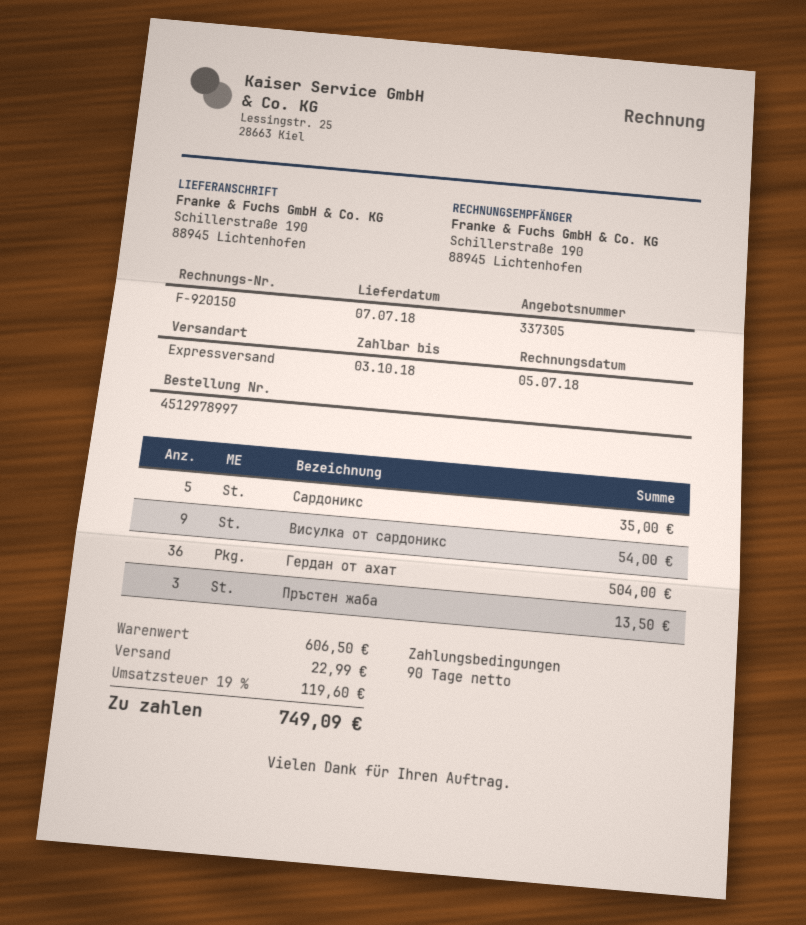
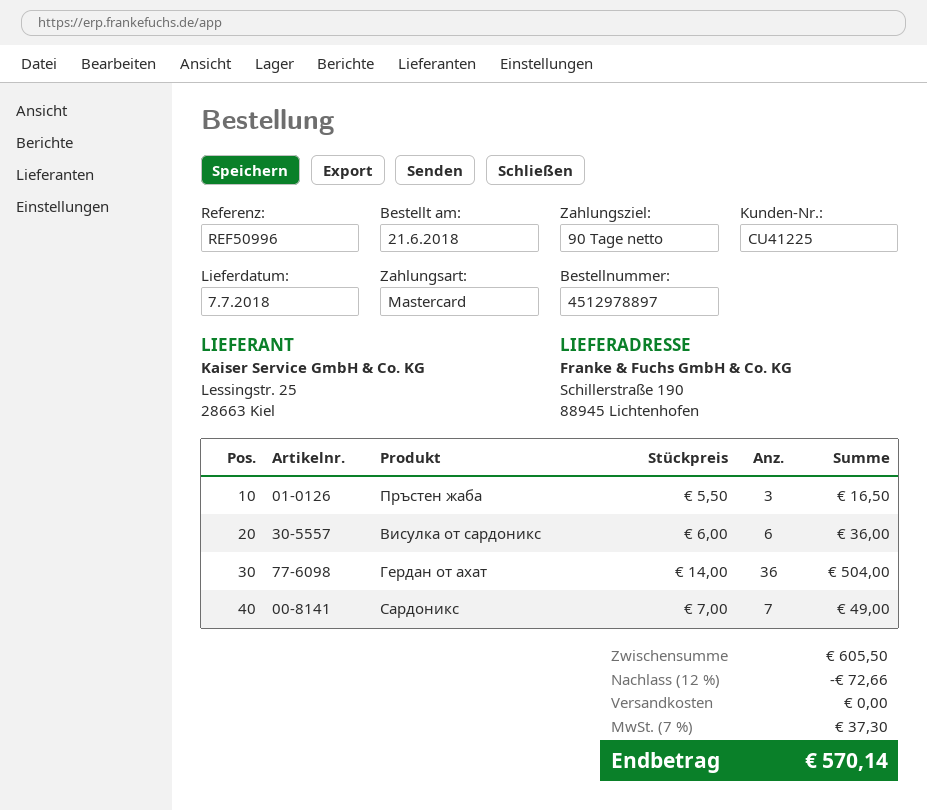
order number: 4512978997 -> 4512978897
Сардоникс: 5 for 35.00 -> 7 for 49.00
Висулка от сардоникс: 9 for 54.00 -> 6 for 36.00
Пръстен жаба: 3 for 13.50 -> 3 for 16.50
subtotal: 606.50 -> 605.50
discount: none -> 12% = 72.66
shipping: 22.99 -> 0.00
tax: 19% = 119.60 -> 7% = 37.30
total: 749.09 -> 570.14

